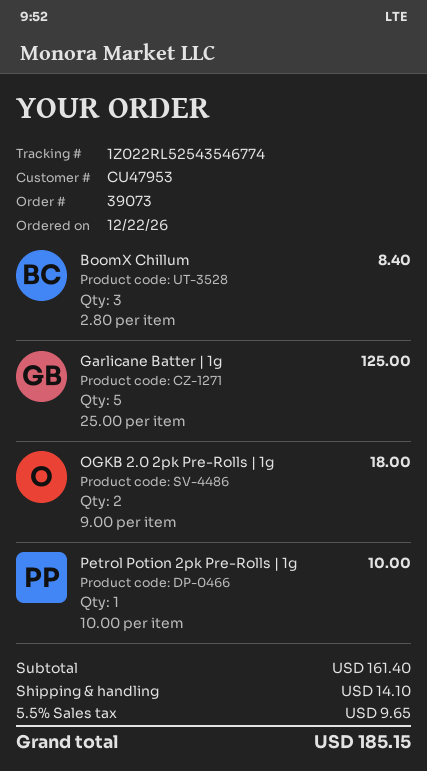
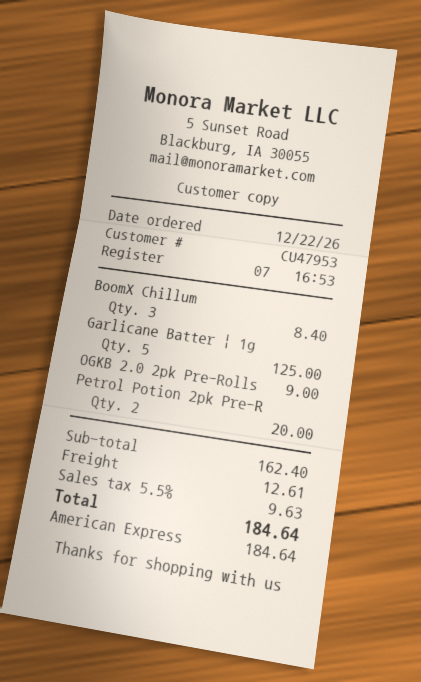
OGKB 2.0 2pk Pre-Rolls | 1g: 2 for 18.00 -> 1 for 9.00
Petrol Potion 2pk Pre-Rolls | 1g: 1 for 10.00 -> 2 for 20.00
subtotal: 161.40 -> 162.40
shipping: 14.10 -> 12.61
tax: 5.5% = 9.65 -> 5.5% = 9.63
total: 185.15 -> 184.64

